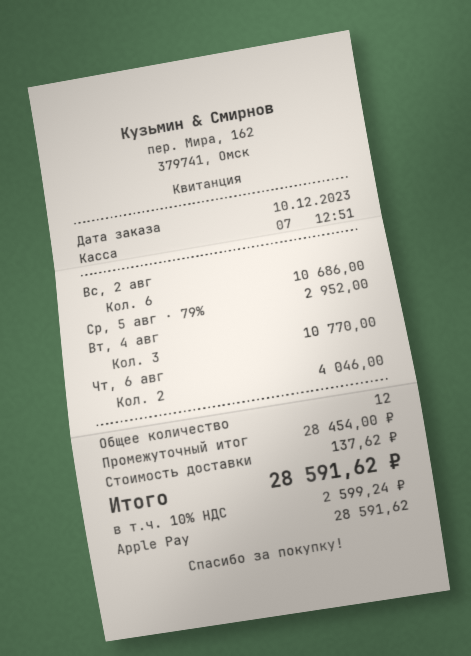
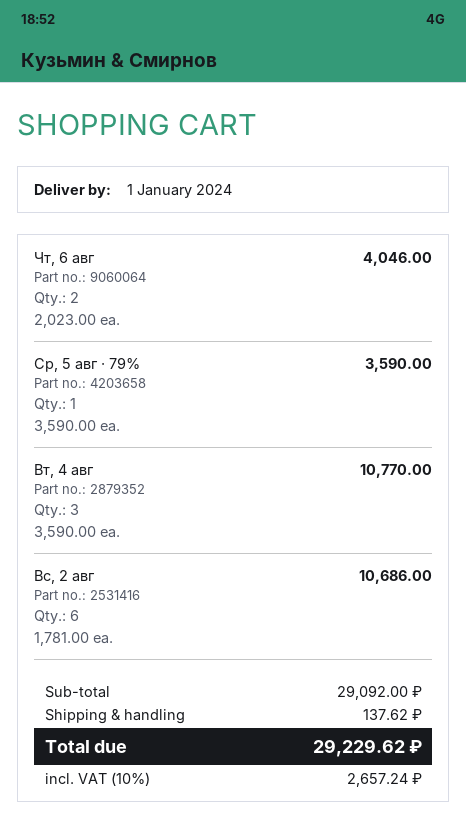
Ср, 5 авг · 79%: 1 for 2952.00 -> 1 for 3590.00
subtotal: 28454.00 -> 29092.00
tax: 10% = 2599.24 -> 10% = 2657.24
total: 28591.62 -> 29229.62

